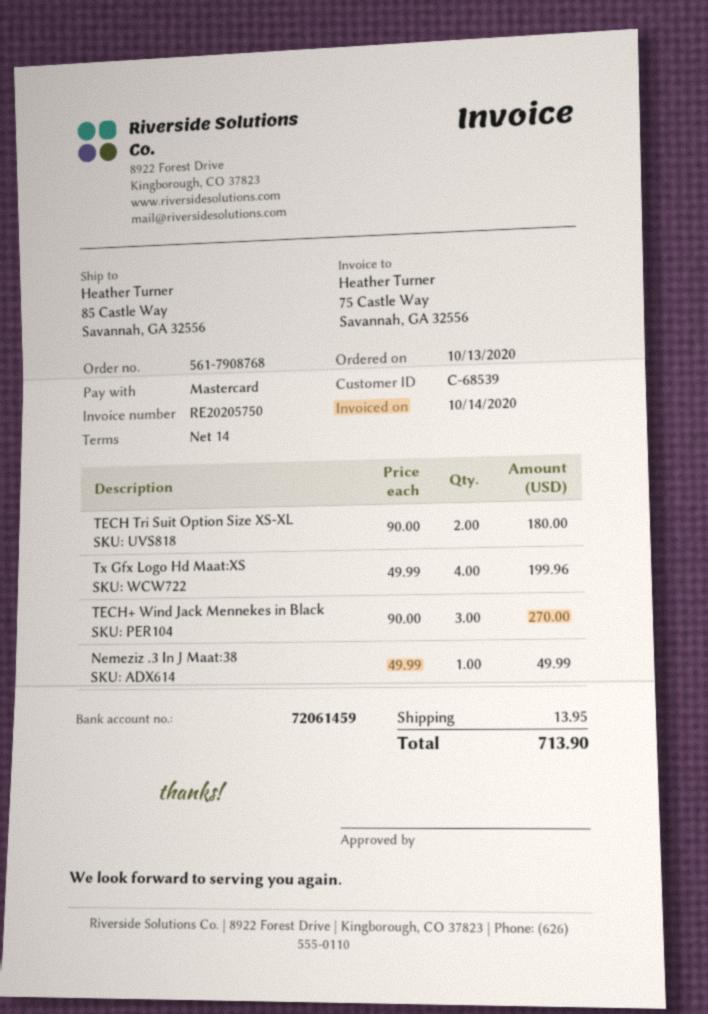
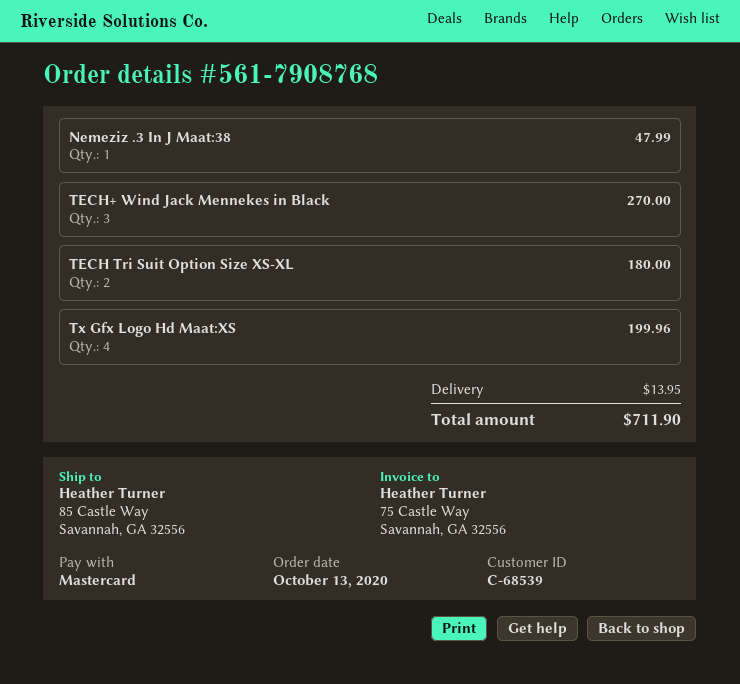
Nemeziz .3 In J Maat:38: 1 for 49.99 -> 1 for 47.99
total: 713.90 -> 711.90

